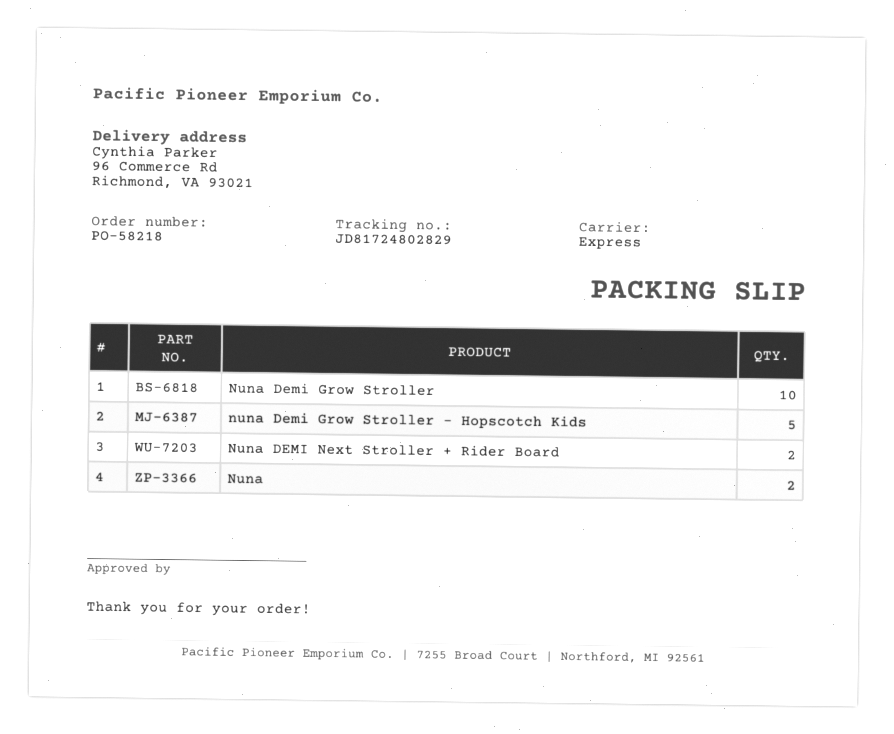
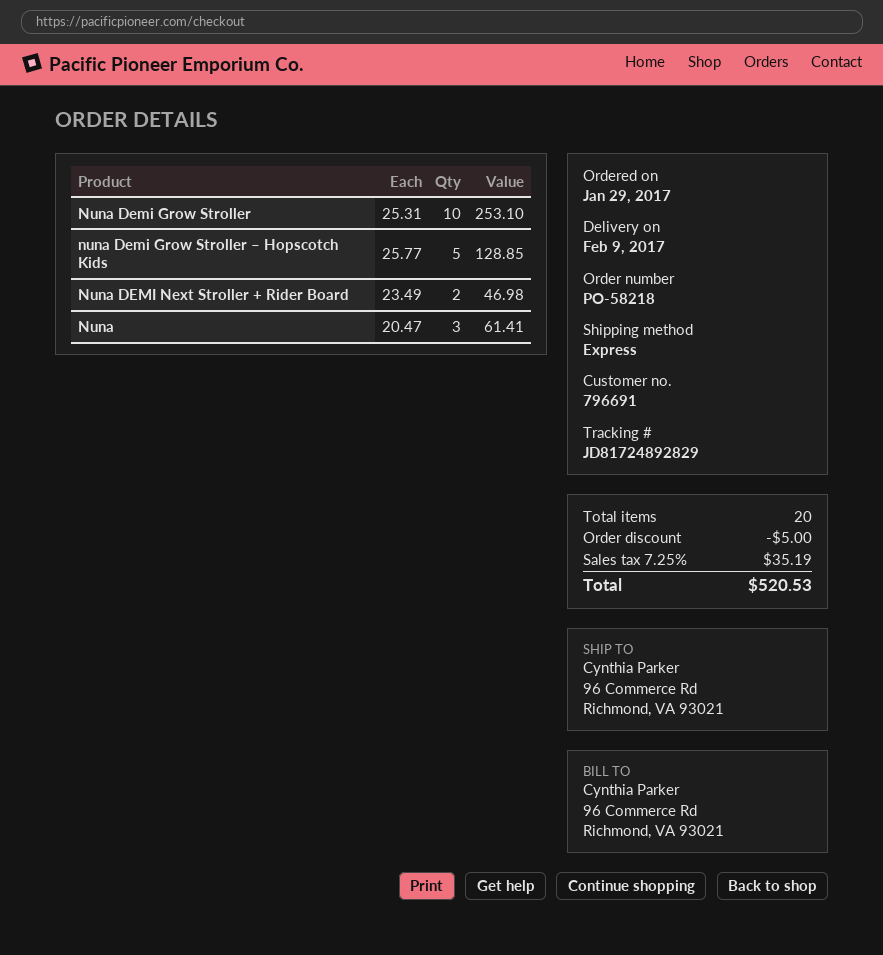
tracking number: JD81724802829 -> JD81724892829
Nuna: 2 -> 3

